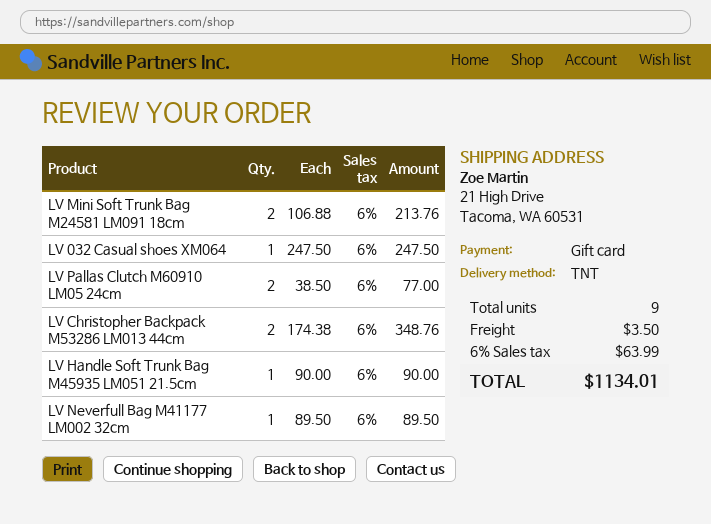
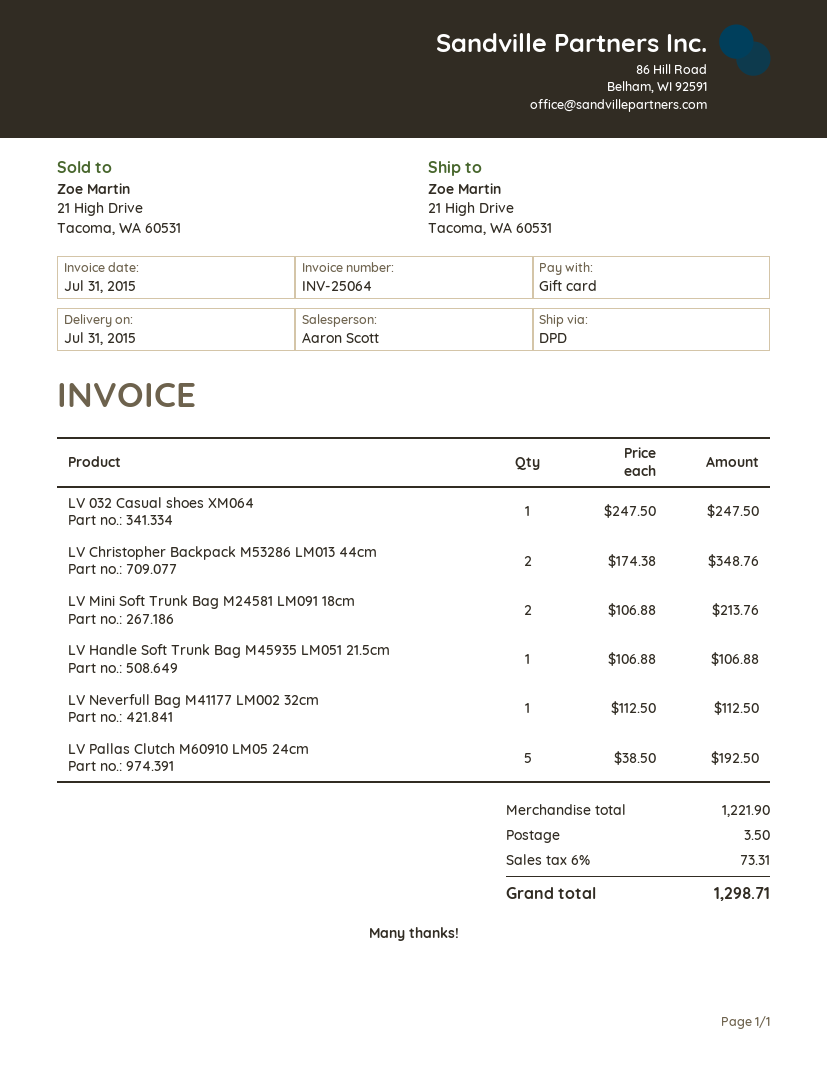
shipping method: TNT -> DPD
LV Pallas Clutch M60910 LM05 24cm: 2 x 38.50 = 77.00 -> 5 x 38.50 = 192.50
LV Handle Soft Trunk Bag M45935 LM051 21.5cm: 1 x 90.00 = 90.00 -> 1 x 106.88 = 106.88
LV Neverfull Bag M41177 LM002 32cm: 1 x 89.50 = 89.50 -> 1 x 112.50 = 112.50
tax: 6% = 63.99 -> 6% = 73.31
total: 1134.01 -> 1298.71

